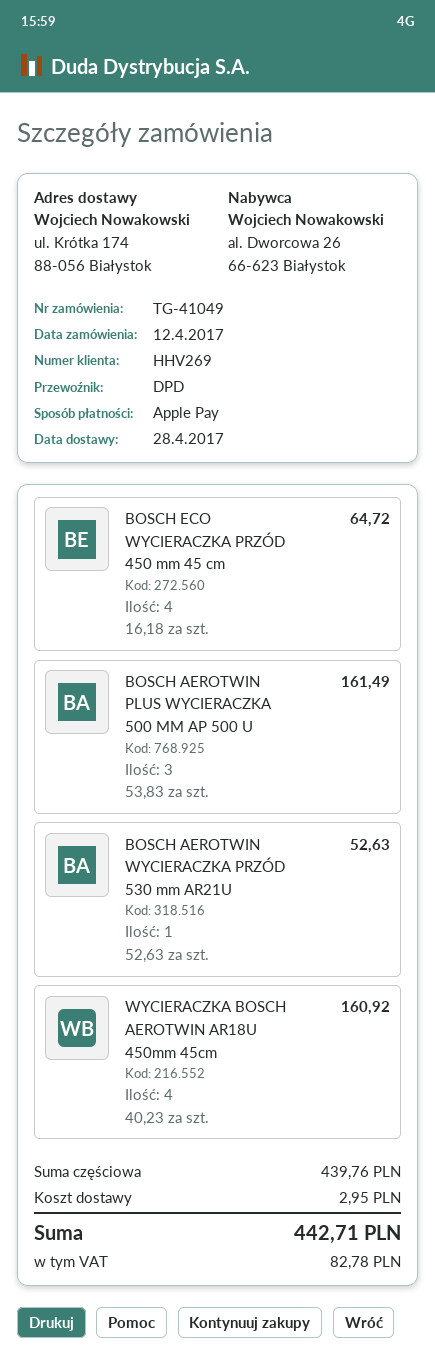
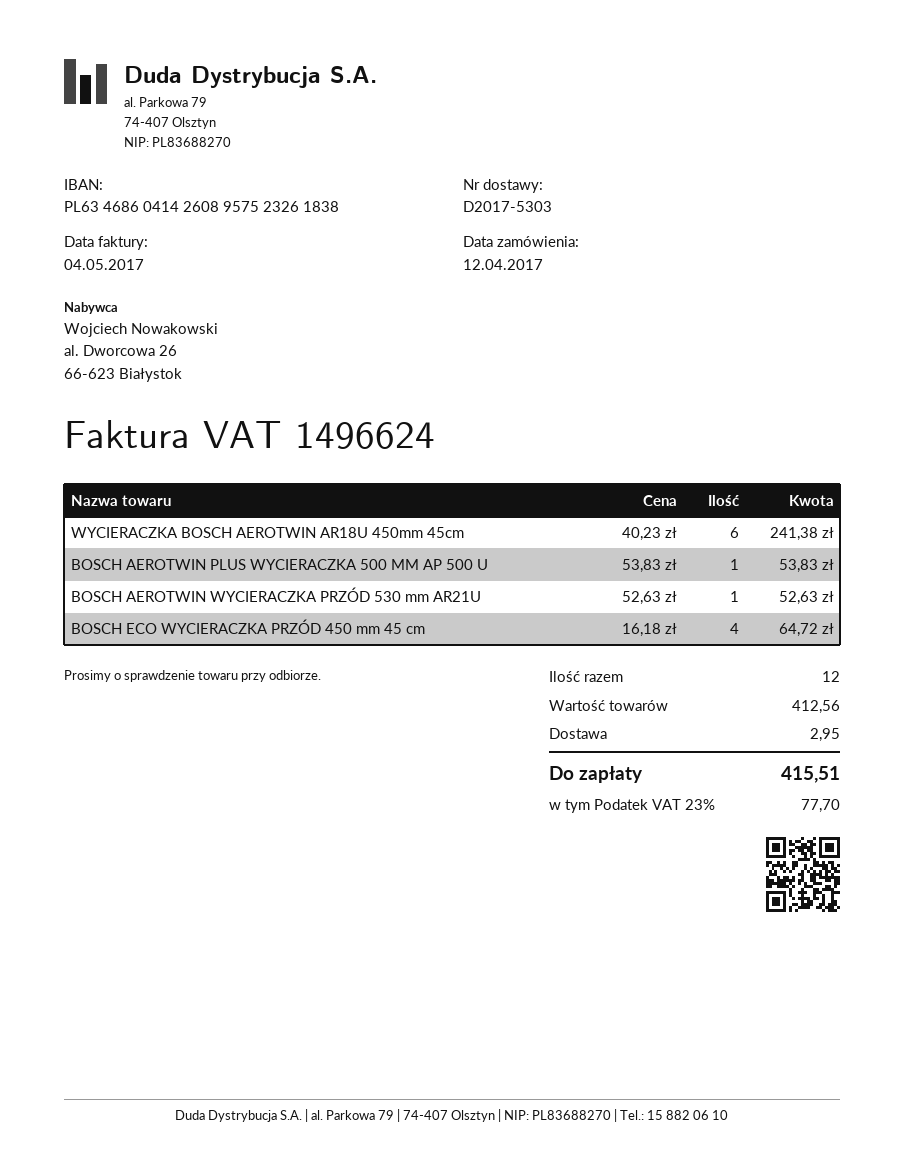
BOSCH AEROTWIN PLUS WYCIERACZKA 500 MM AP 500 U: 3 x 53.83 = 161.49 -> 1 x 53.83 = 53.83
WYCIERACZKA BOSCH AEROTWIN AR18U 450mm 45cm: 4 x 40.23 = 160.92 -> 6 x 40.23 = 241.38
subtotal: 439.76 -> 412.56
tax: 82.78 -> 77.70
total: 442.71 -> 415.51

